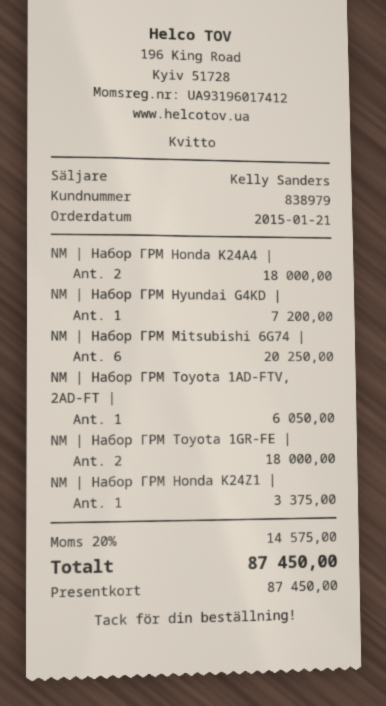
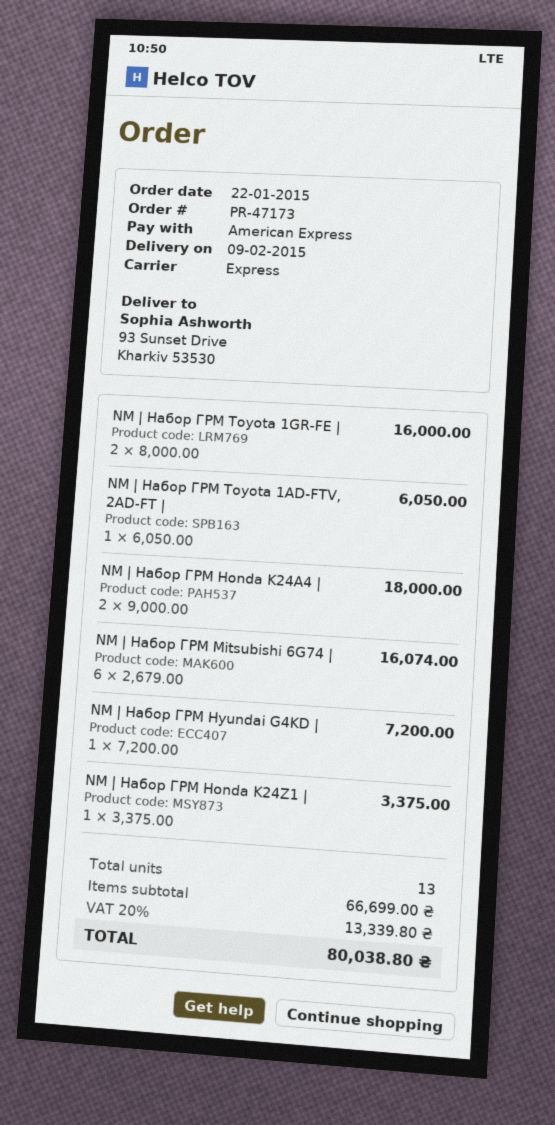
order date: 2015-01-21 -> 2015-01-22
payment method: gift card -> American Express
NM | Набор ГРМ Mitsubishi 6G74 |: 6 for 20250.00 -> 6 for 16074.00
NM | Набор ГРМ Toyota 1GR-FE |: 2 for 18000.00 -> 2 for 16000.00
tax: 20% = 14575.00 -> 20% = 13339.80
total: 87450.00 -> 80038.80

